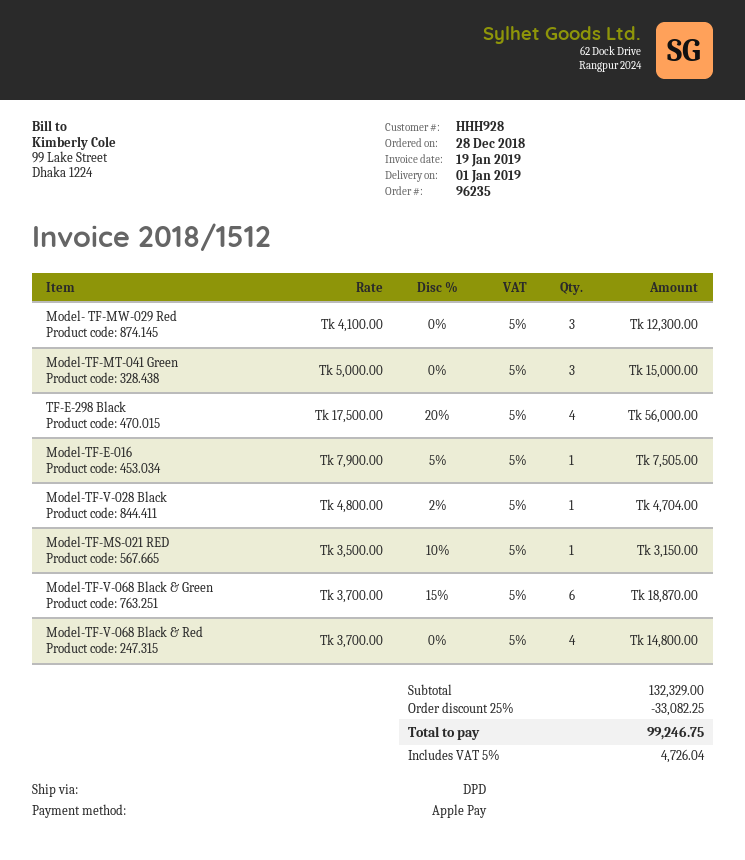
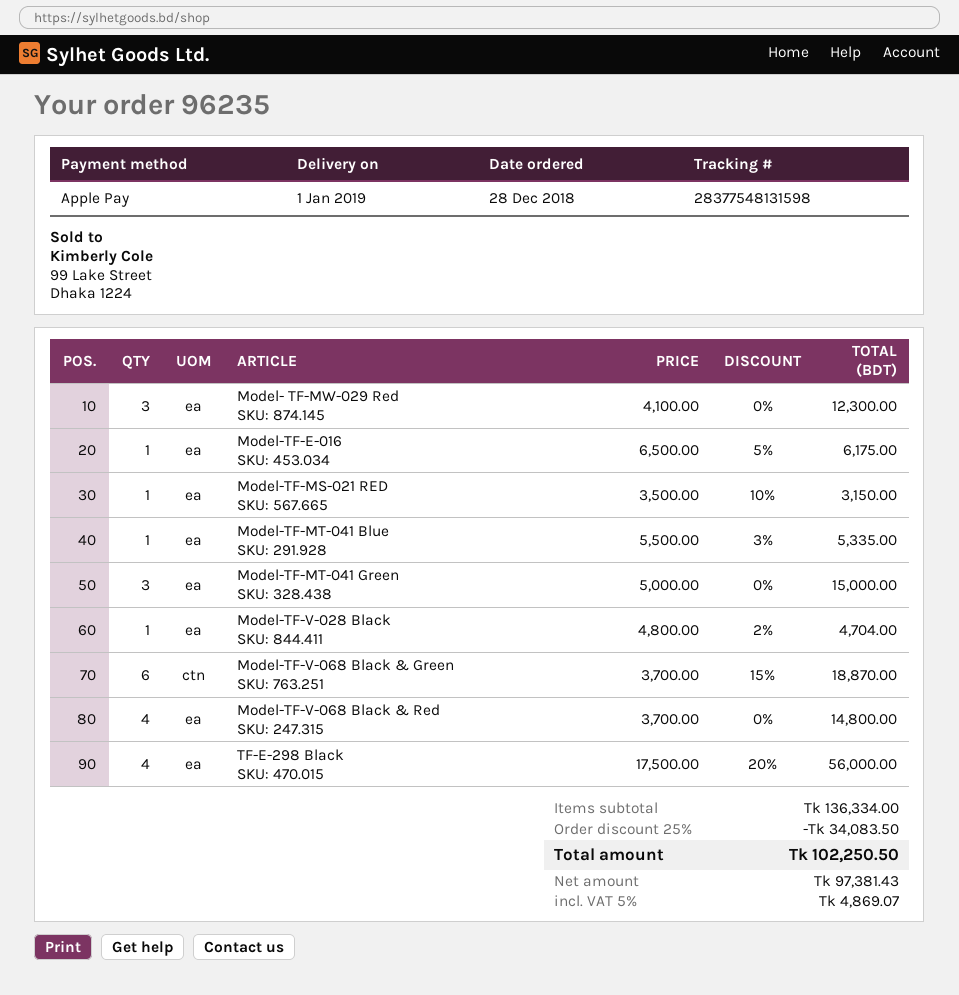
Model-TF-E-016: 1 x 7900.00 - 5% = 7505.00 -> 1 x 6500.00 - 5% = 6175.00
Model-TF-MT-041 Blue: none -> 1 x 5500.00 - 3% = 5335.00
subtotal: 132329.00 -> 136334.00
discount: 25% = 33082.25 -> 25% = 34083.50
tax: 5% = 4726.04 -> 5% = 4869.07
total: 99246.75 -> 102250.50

